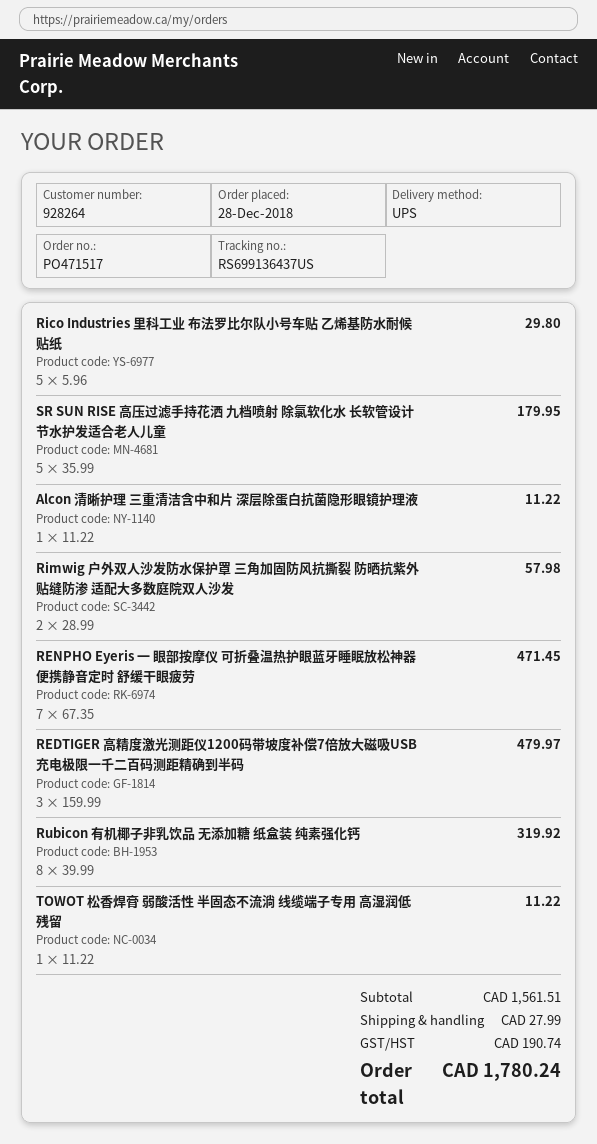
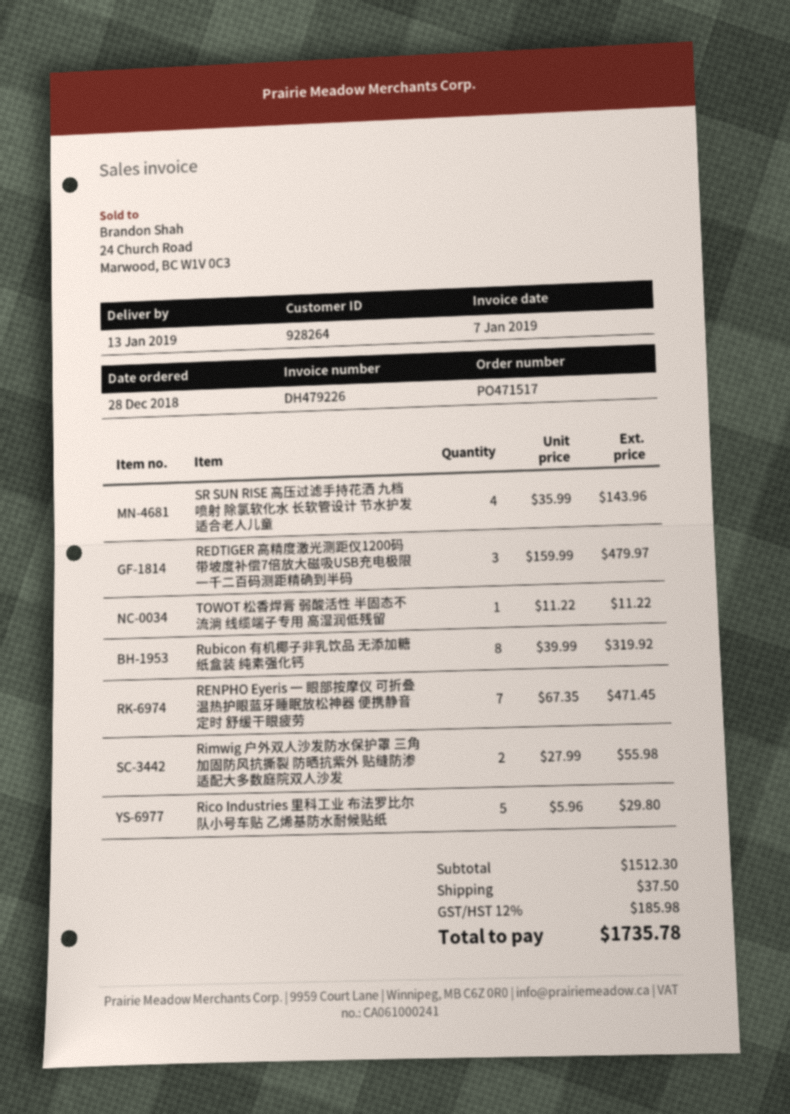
SR SUN RISE 高压过滤手持花洒 九档喷射 除氯软化水 长软管设计 节水护发适合老人儿童: 5 x 35.99 = 179.95 -> 4 x 35.99 = 143.96
Alcon 清晰护理 三重清洁含中和片 深层除蛋白抗菌隐形眼镜护理液: 1 x 11.22 = 11.22 -> none
Rimwig 户外双人沙发防水保护罩 三角加固防风抗撕裂 防晒抗紫外 贴缝防渗 适配大多数庭院双人沙发: 2 x 28.99 = 57.98 -> 2 x 27.99 = 55.98
subtotal: 1561.51 -> 1512.30
shipping: 27.99 -> 37.50
tax: 190.74 -> 185.98
total: 1780.24 -> 1735.78

